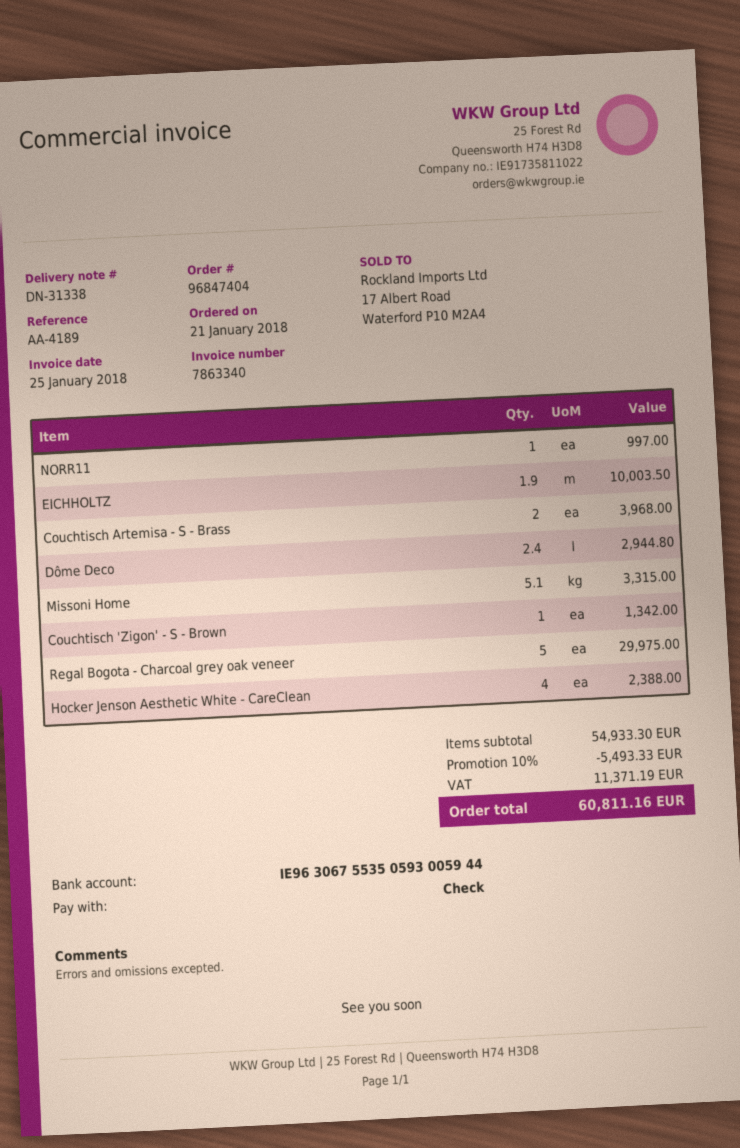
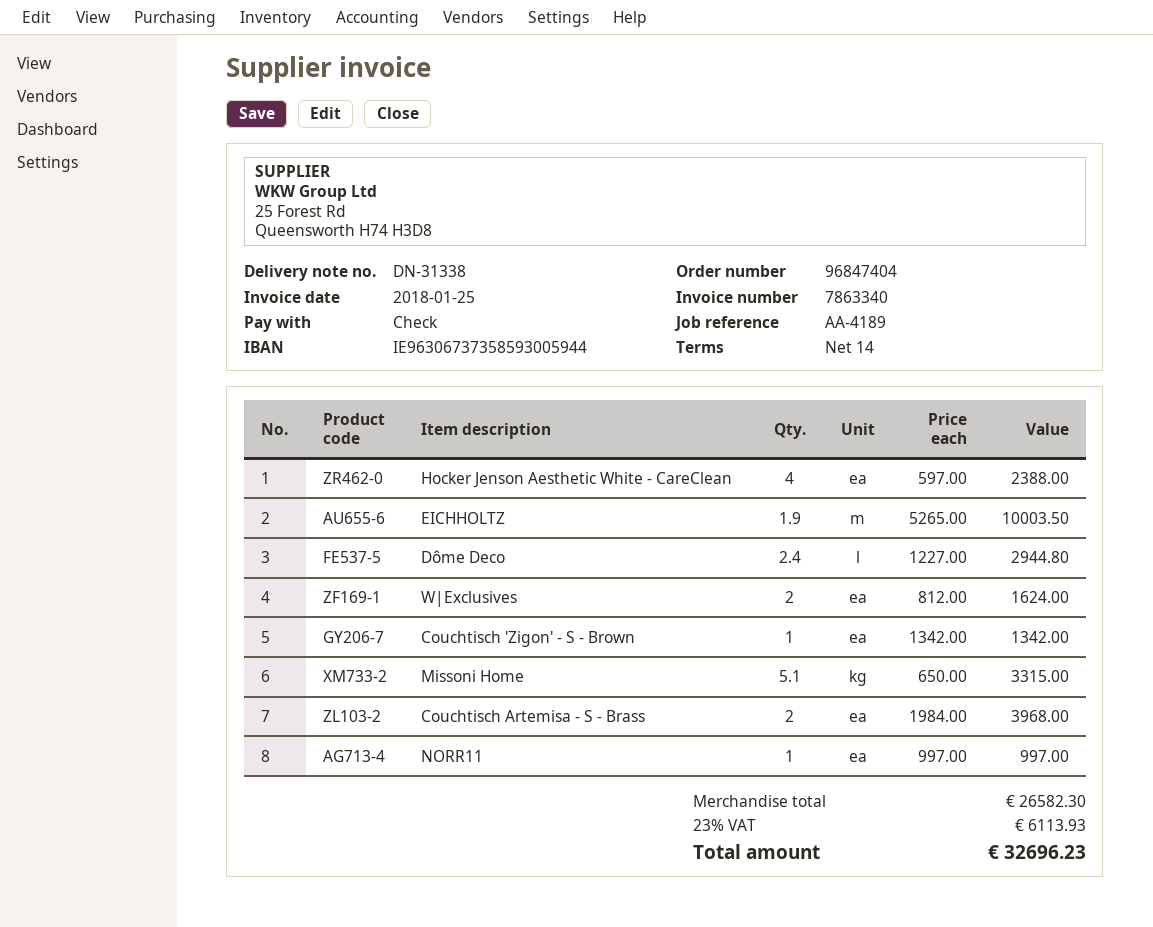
bank account: IE96306755350593005944 -> IE96306737358593005944
Regal Bogota - Charcoal grey oak veneer: 5 for 29975.00 -> none
W|Exclusives: none -> 2 for 1624.00
subtotal: 54933.30 -> 26582.30
discount: 10% = 5493.33 -> none
tax: 11371.19 -> 6113.93
total: 60811.16 -> 32696.23

